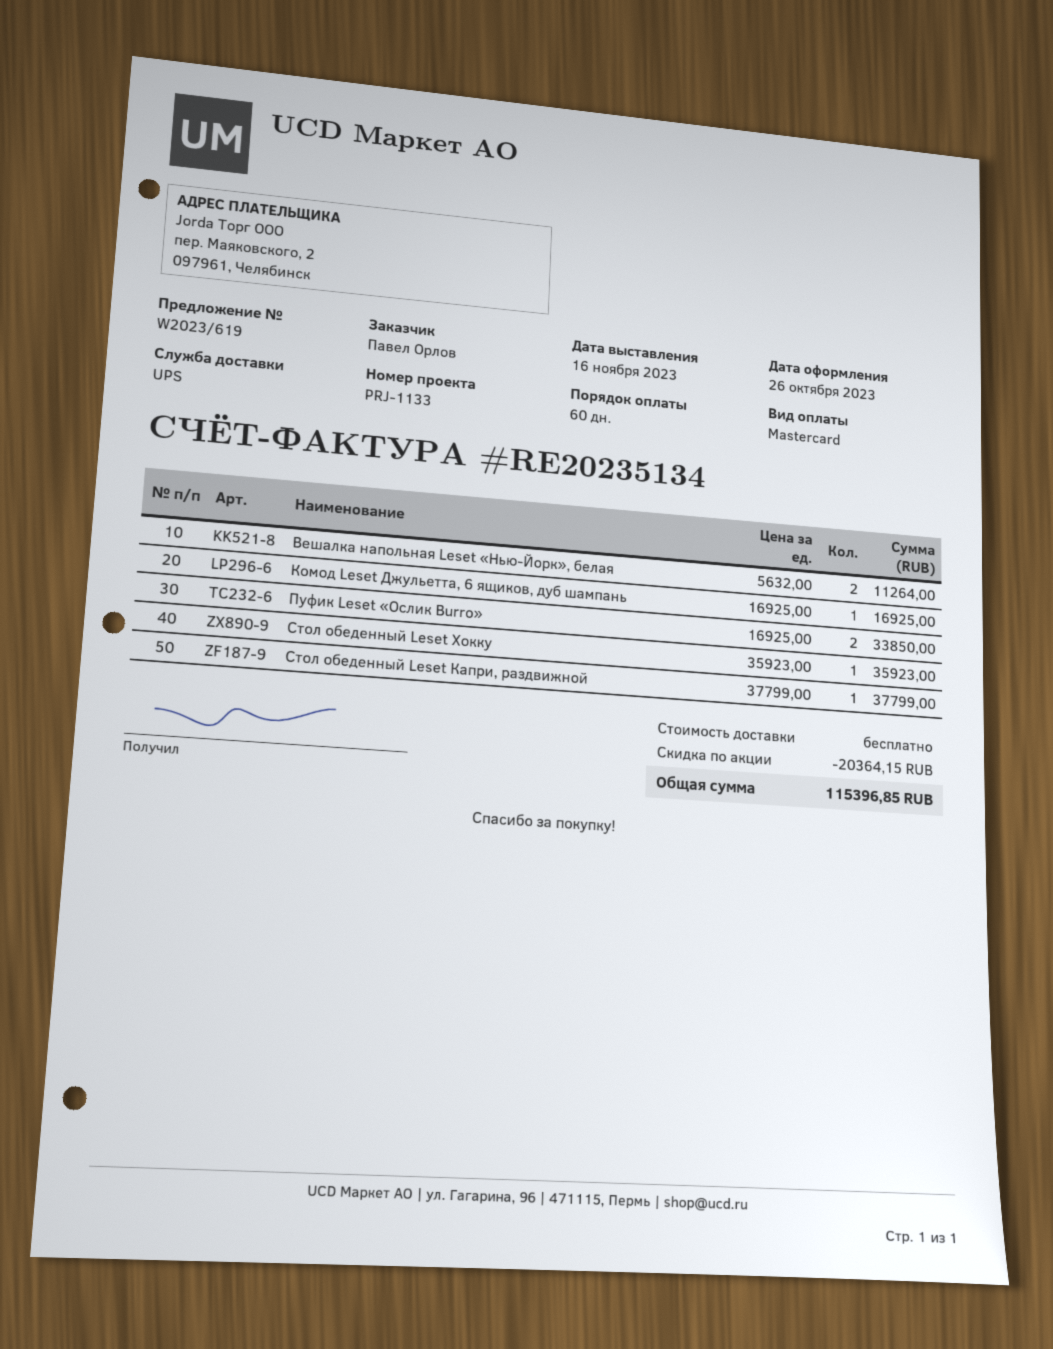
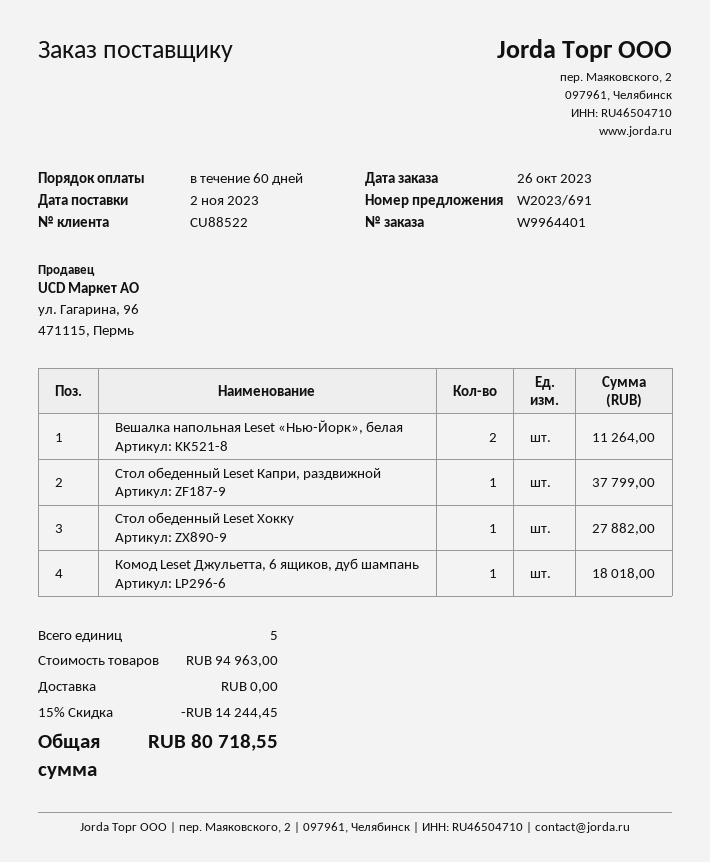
quote number: W2023/619 -> W2023/691
Комод Leset Джульетта, 6 ящиков, дуб шампань: 1 for 16925.00 -> 1 for 18018.00
Пуфик Leset «Ослик Burro»: 2 for 33850.00 -> none
Стол обеденный Leset Хокку: 1 for 35923.00 -> 1 for 27882.00
discount: 20364.15 -> 14244.45
total: 115396.85 -> 80718.55

